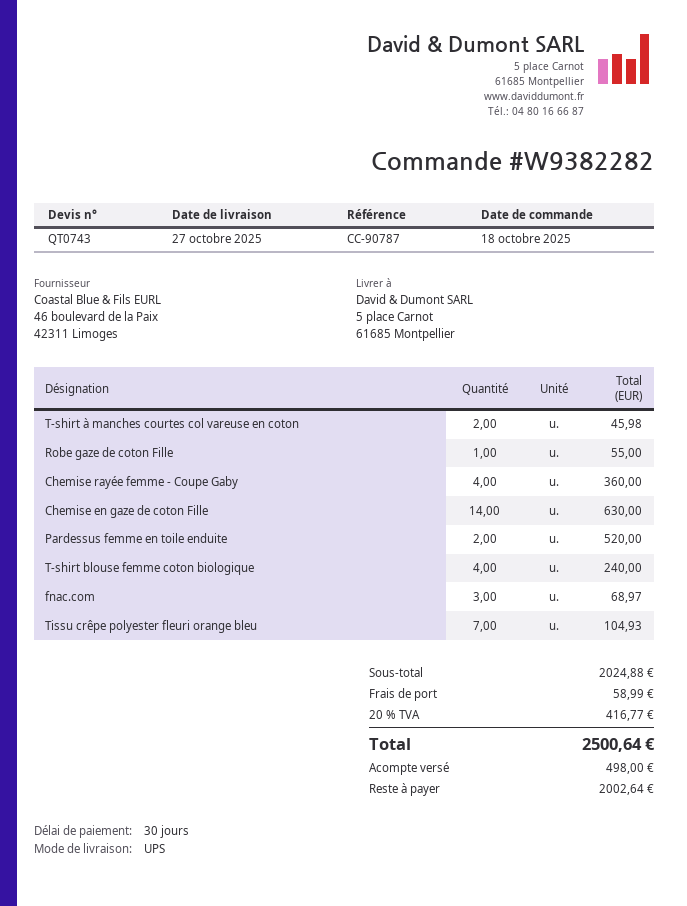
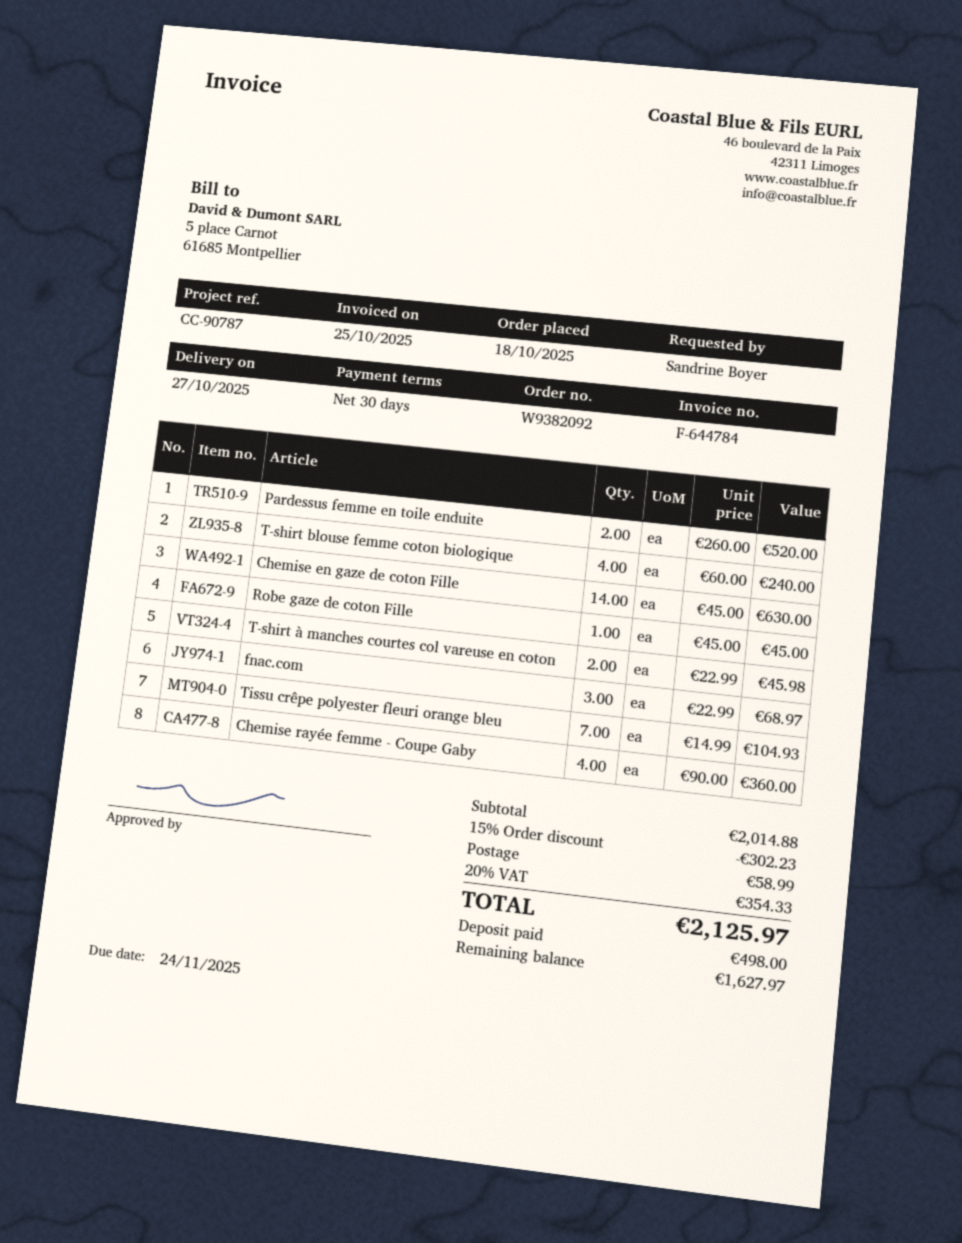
order number: W9382282 -> W9382092
Robe gaze de coton Fille: 1 for 55.00 -> 1 for 45.00
subtotal: 2024.88 -> 2014.88
discount: none -> 15% = 302.23
tax: 20% = 416.77 -> 20% = 354.33
total: 2500.64 -> 2125.97
balance: 2002.64 -> 1627.97

